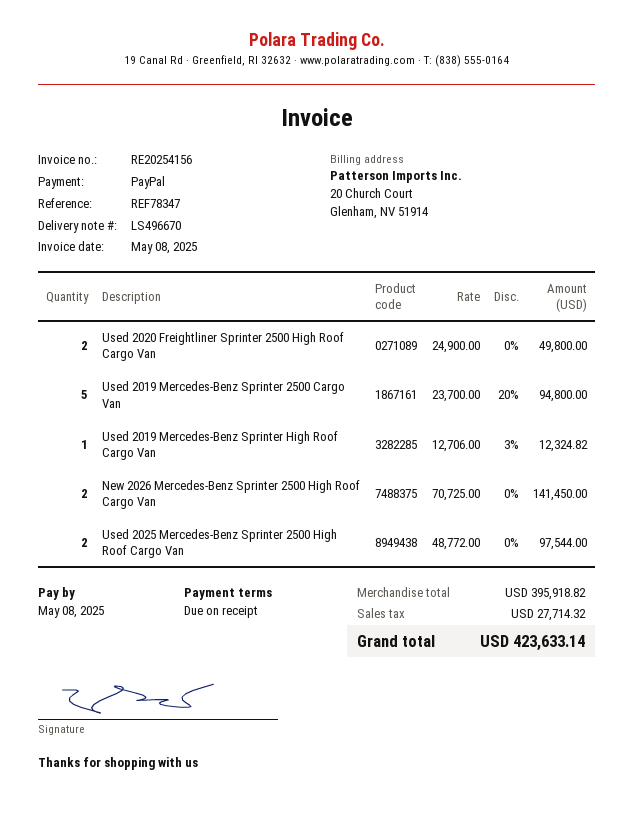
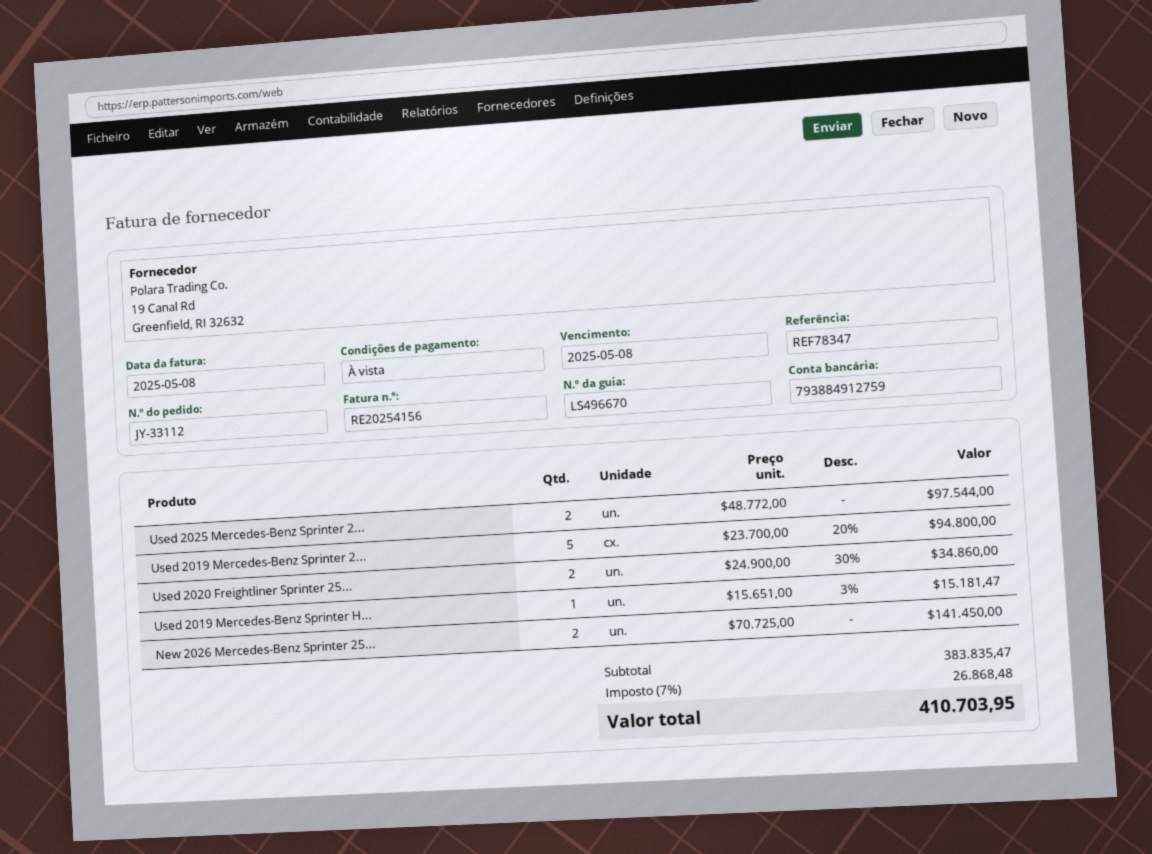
Used 2020 Freightliner Sprinter 2500 High Roof Cargo Van: 2 x 24900.00 = 49800.00 -> 2 x 24900.00 - 30% = 34860.00
Used 2019 Mercedes-Benz Sprinter High Roof Cargo Van: 1 x 12706.00 - 3% = 12324.82 -> 1 x 15651.00 - 3% = 15181.47
subtotal: 395918.82 -> 383835.47
tax: 27714.32 -> 26868.48
total: 423633.14 -> 410703.95

